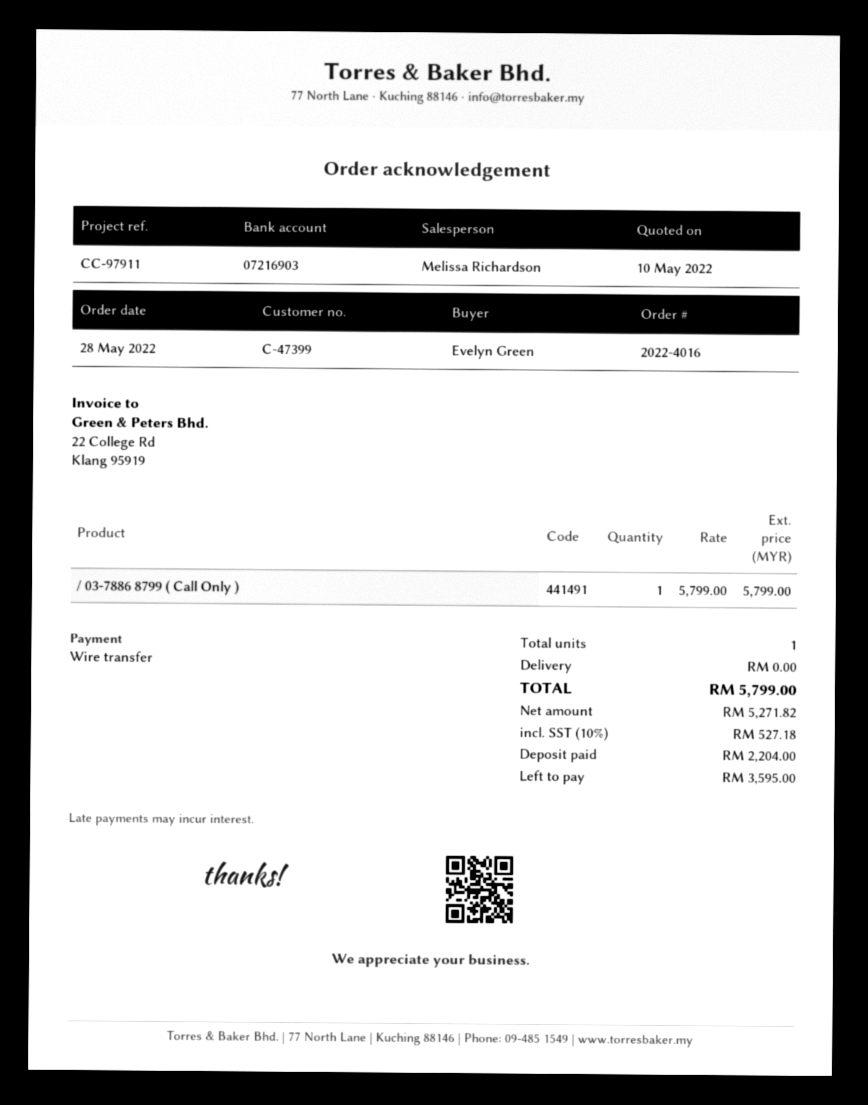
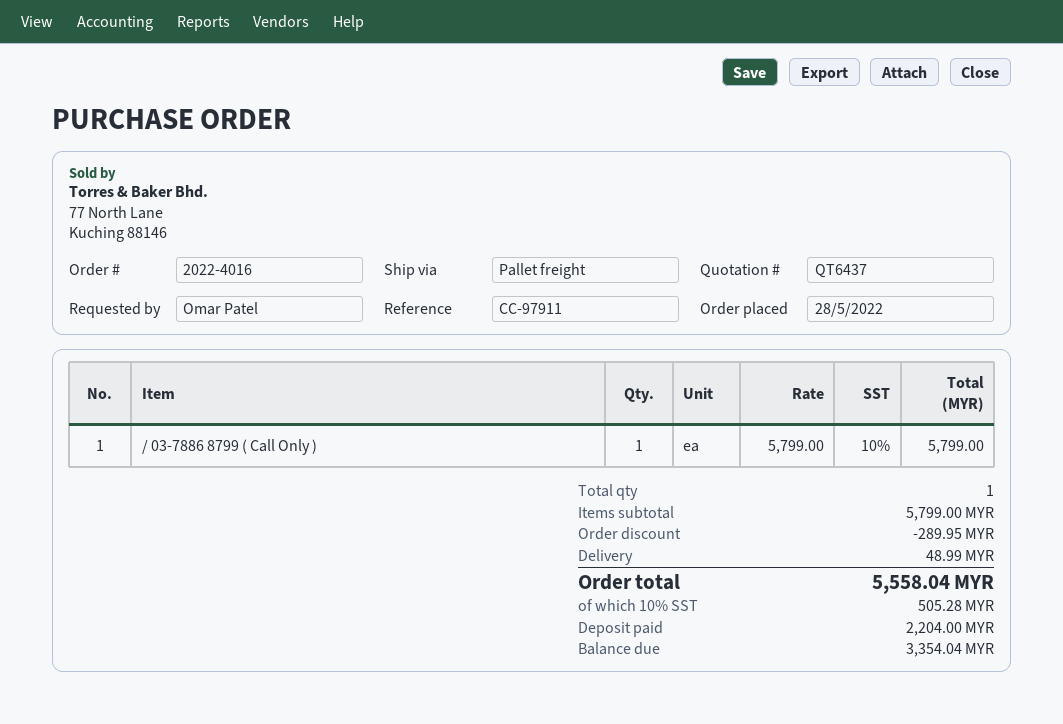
ordered by: Evelyn Green -> Omar Patel
discount: none -> 289.95
shipping: 0.00 -> 48.99
tax: 10% = 527.18 -> 10% = 505.28
total: 5799.00 -> 5558.04
balance: 3595.00 -> 3354.04

